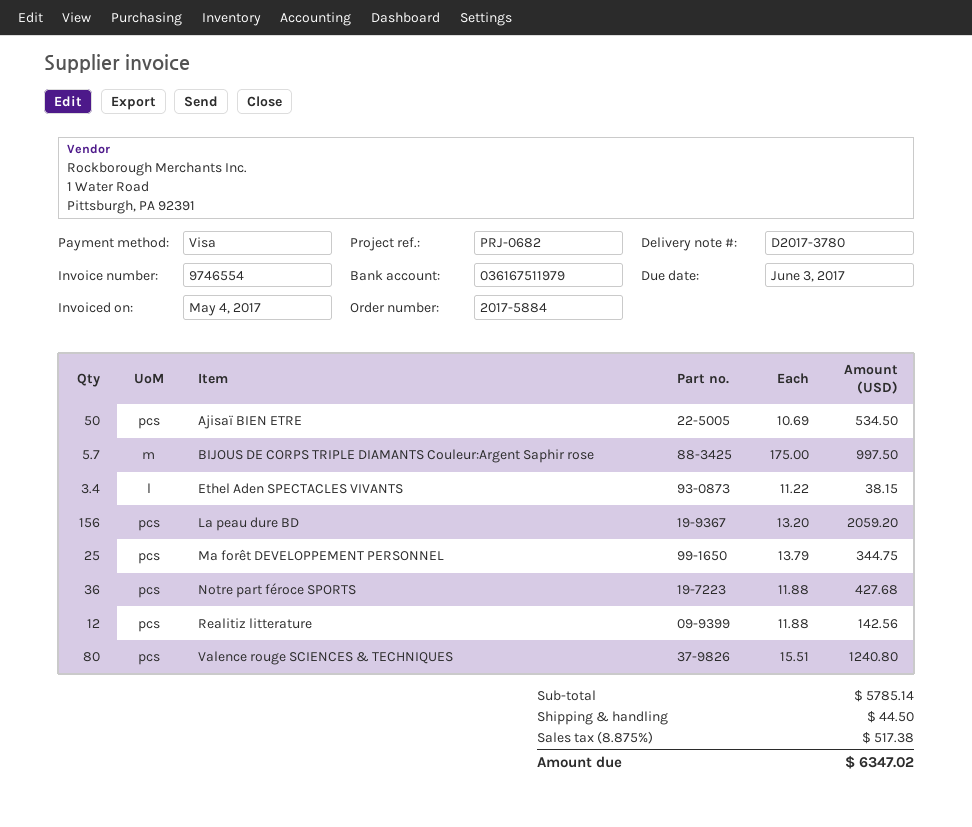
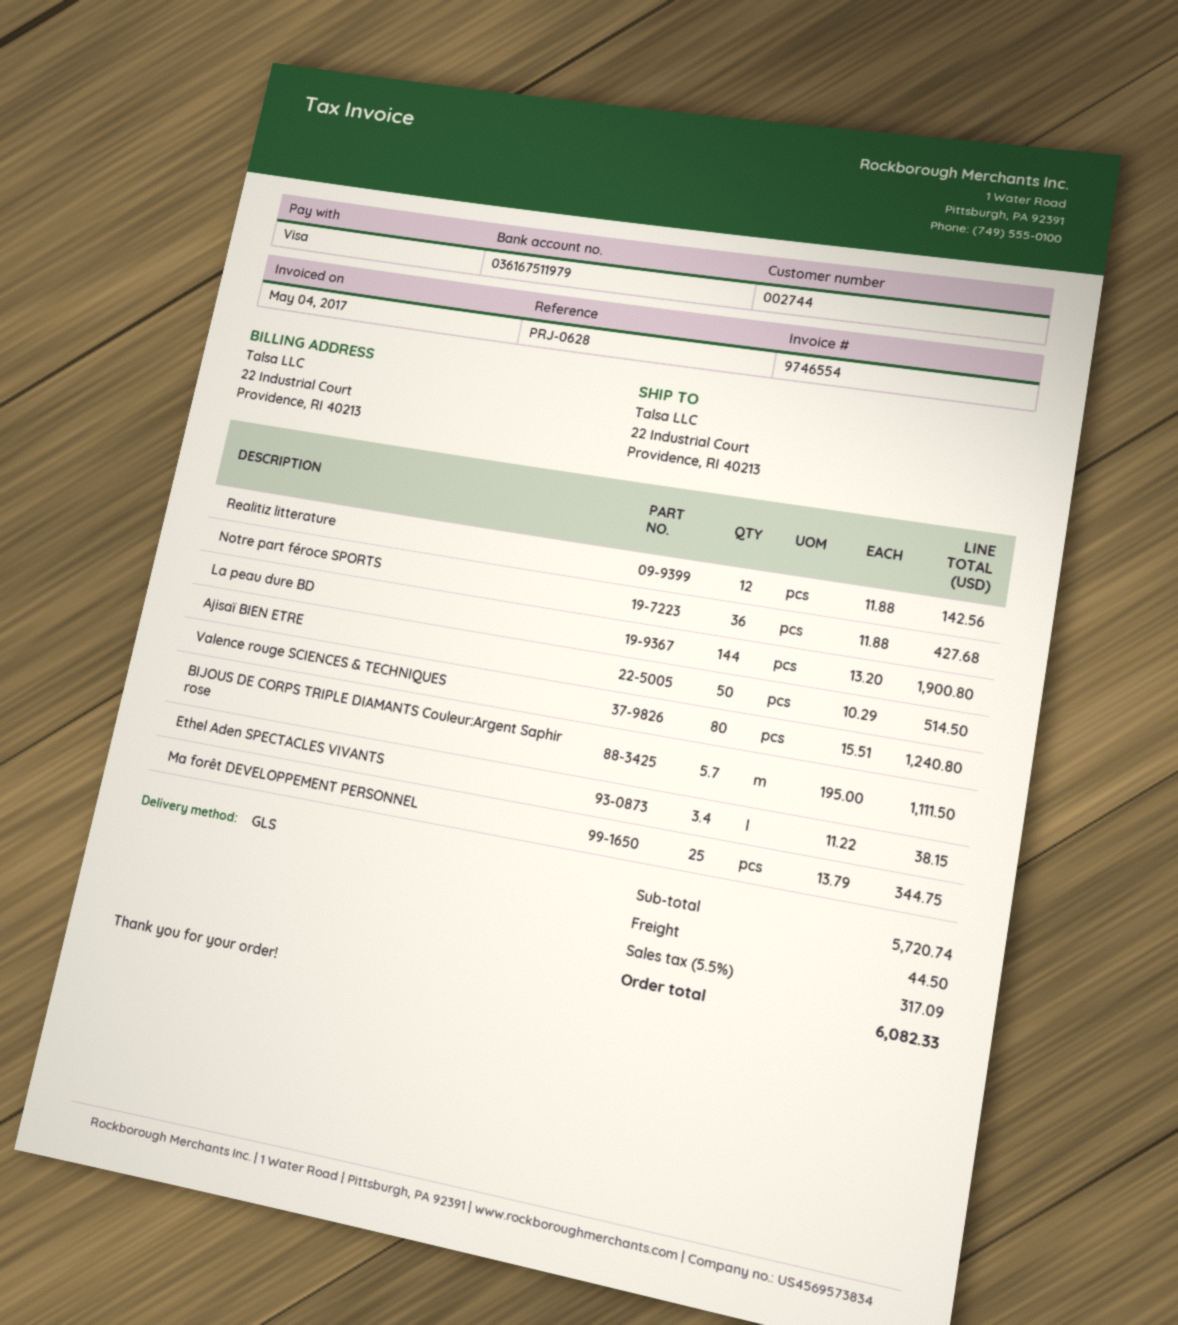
reference: PRJ-0682 -> PRJ-0628
Ajisaï BIEN ETRE: 50 x 10.69 = 534.50 -> 50 x 10.29 = 514.50
BIJOUS DE CORPS TRIPLE DIAMANTS Couleur:Argent Saphir rose: 5.7 x 175.00 = 997.50 -> 5.7 x 195.00 = 1111.50
La peau dure BD: 156 x 13.20 = 2059.20 -> 144 x 13.20 = 1900.80
subtotal: 5785.14 -> 5720.74
tax: 8.875% = 517.38 -> 5.5% = 317.09
total: 6347.02 -> 6082.33

